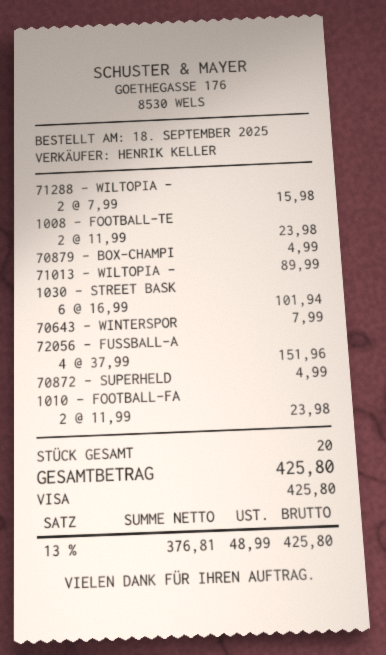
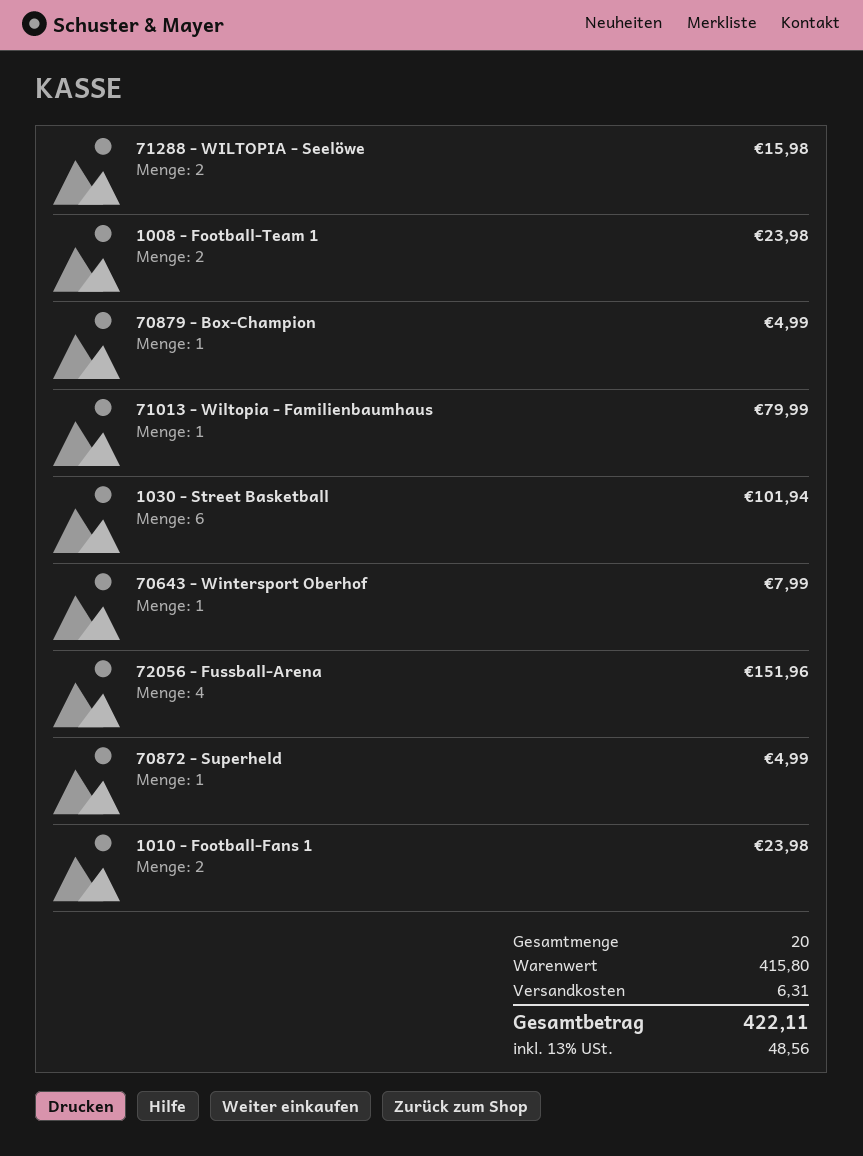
71013 - WILTOPIA -: 1 for 89.99 -> 1 for 79.99
shipping: none -> 6.31
tax: 13% = 48.99 -> 13% = 48.56
total: 425.80 -> 422.11

